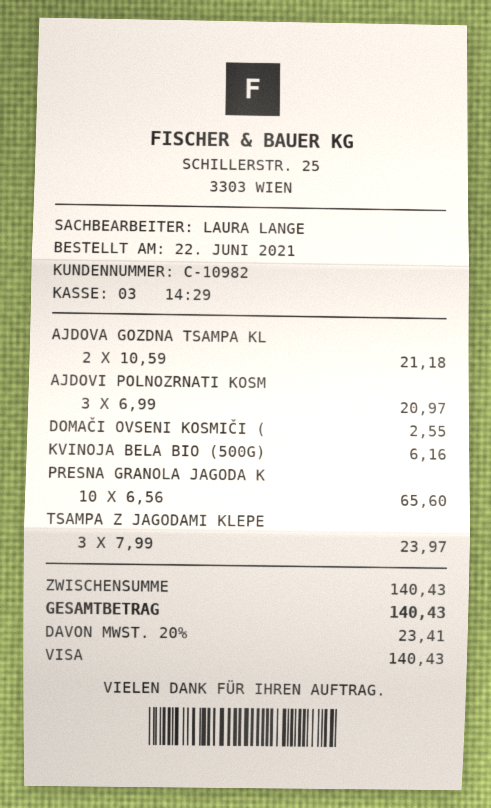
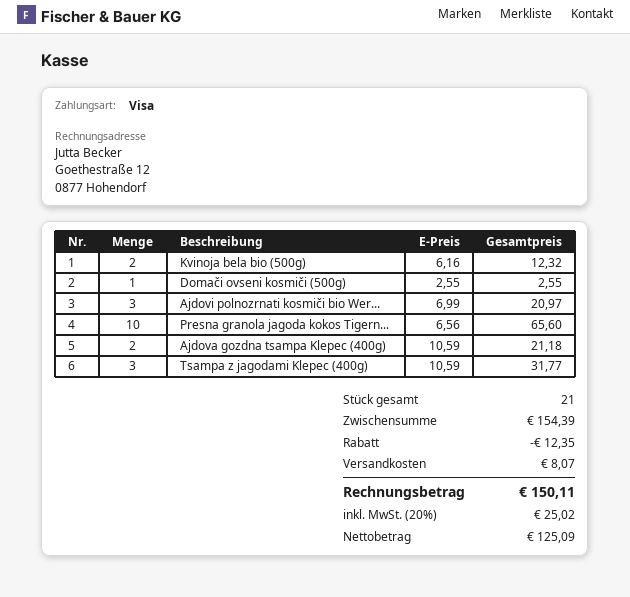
KVINOJA BELA BIO (500G): 1 x 6.16 = 6.16 -> 2 x 6.16 = 12.32
TSAMPA Z JAGODAMI KLEPE: 3 x 7.99 = 23.97 -> 3 x 10.59 = 31.77
subtotal: 140.43 -> 154.39
discount: none -> 12.35
shipping: none -> 8.07
tax: 20% = 23.41 -> 20% = 25.02
total: 140.43 -> 150.11

